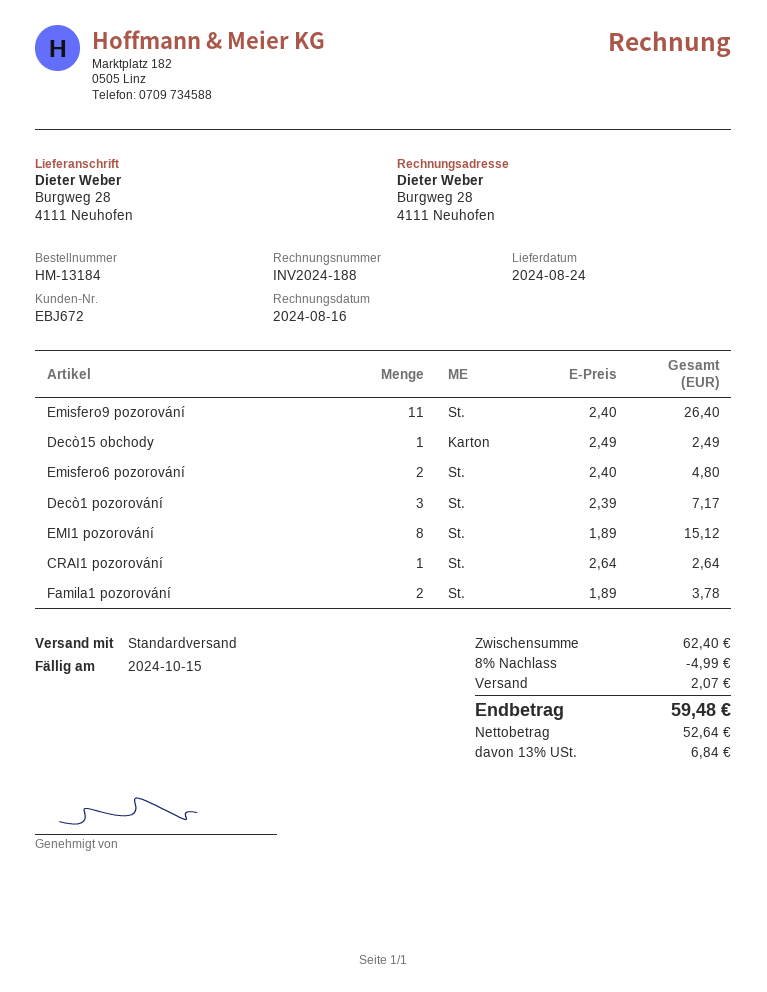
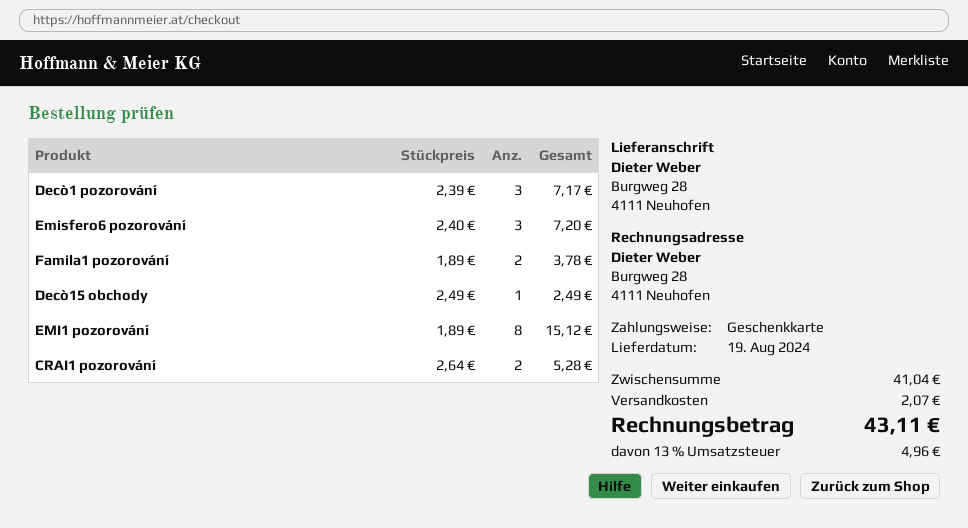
delivery date: 2024-08-24 -> 2024-08-19
Emisfero9 pozorování: 11 x 2.40 = 26.40 -> none
Emisfero6 pozorování: 2 x 2.40 = 4.80 -> 3 x 2.40 = 7.20
CRAI1 pozorování: 1 x 2.64 = 2.64 -> 2 x 2.64 = 5.28
subtotal: 62.40 -> 41.04
discount: 8% = 4.99 -> none
tax: 13% = 6.84 -> 13% = 4.96
total: 59.48 -> 43.11

